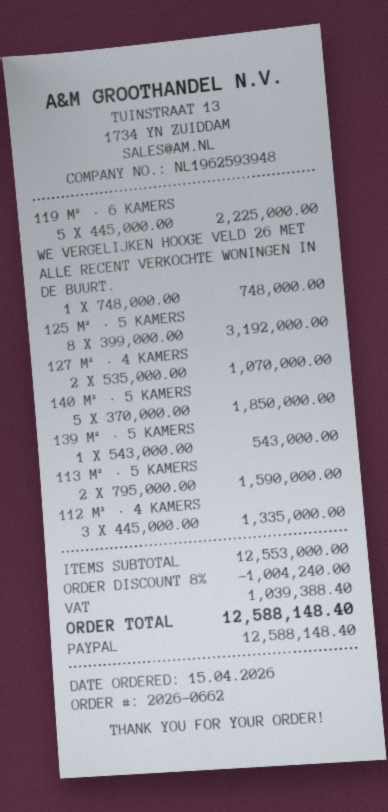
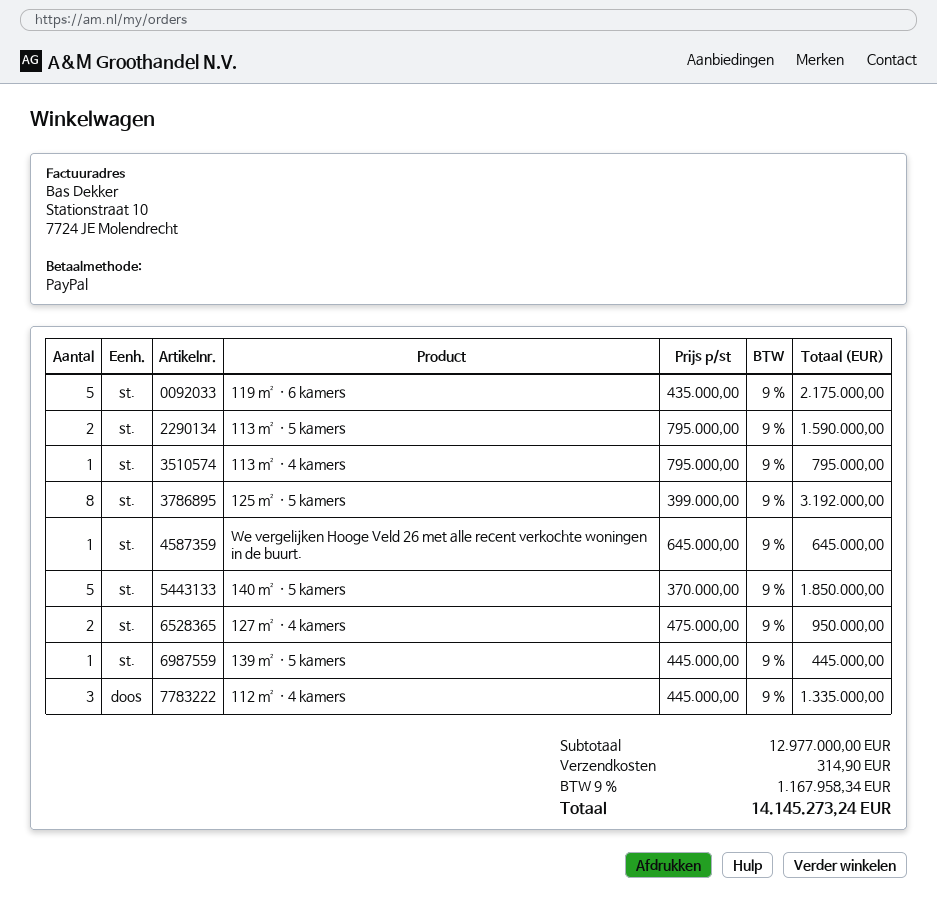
119 M² · 6 KAMERS: 5 x 445000.00 = 2225000.00 -> 5 x 435000.00 = 2175000.00
WE VERGELIJKEN HOOGE VELD 26 MET ALLE RECENT VERKOCHTE WONINGEN IN DE BUURT.: 1 x 748000.00 = 748000.00 -> 1 x 645000.00 = 645000.00
127 M² · 4 KAMERS: 2 x 535000.00 = 1070000.00 -> 2 x 475000.00 = 950000.00
139 M² · 5 KAMERS: 1 x 543000.00 = 543000.00 -> 1 x 445000.00 = 445000.00
113 m² · 4 kamers: none -> 1 x 795000.00 = 795000.00
subtotal: 12553000.00 -> 12977000.00
discount: 8% = 1004240.00 -> none
shipping: none -> 314.90
tax: 1039388.40 -> 1167958.34
total: 12588148.40 -> 14145273.24

